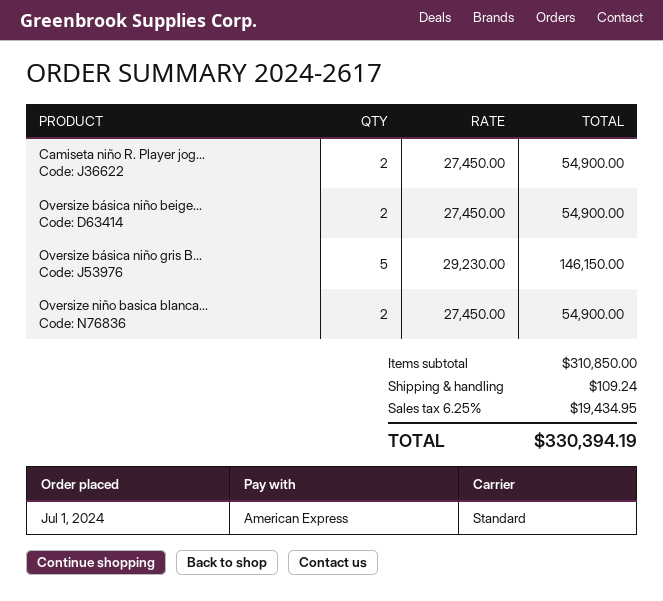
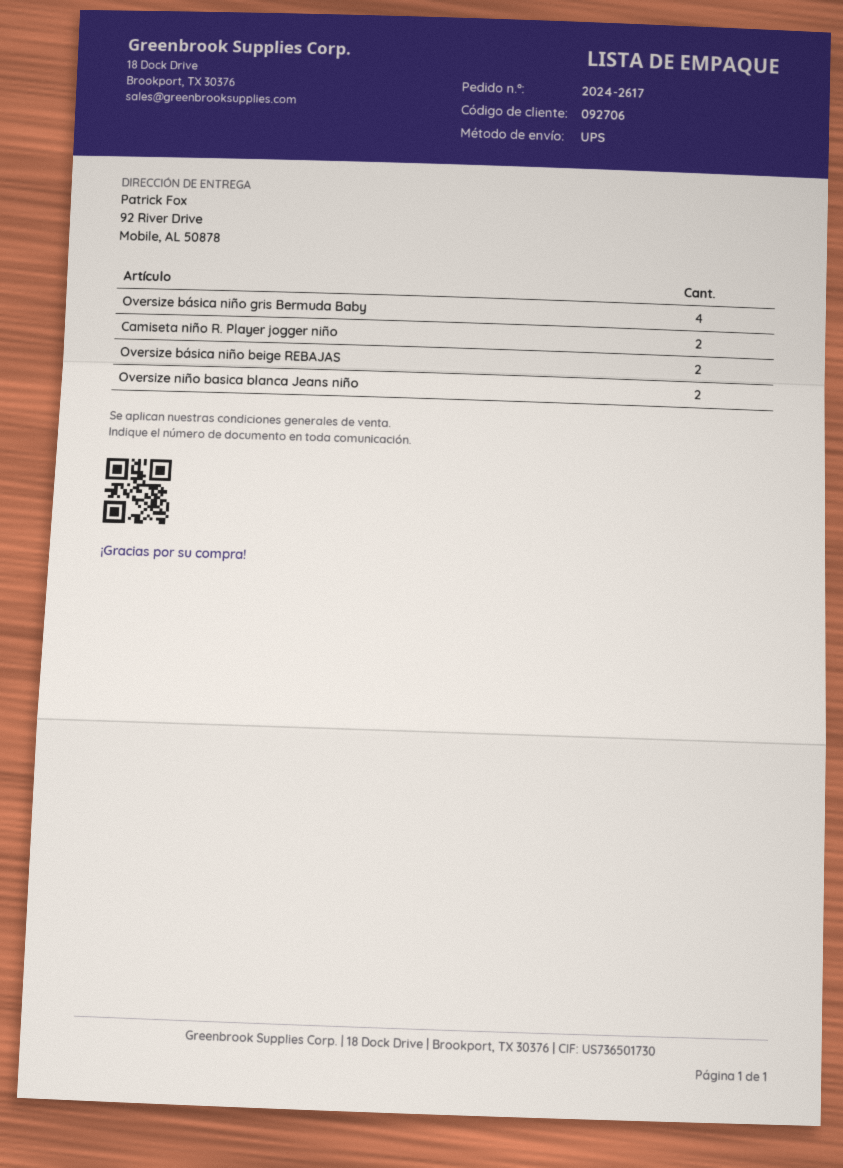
shipping method: standard -> UPS
Oversize básica niño gris B...: 5 -> 4

